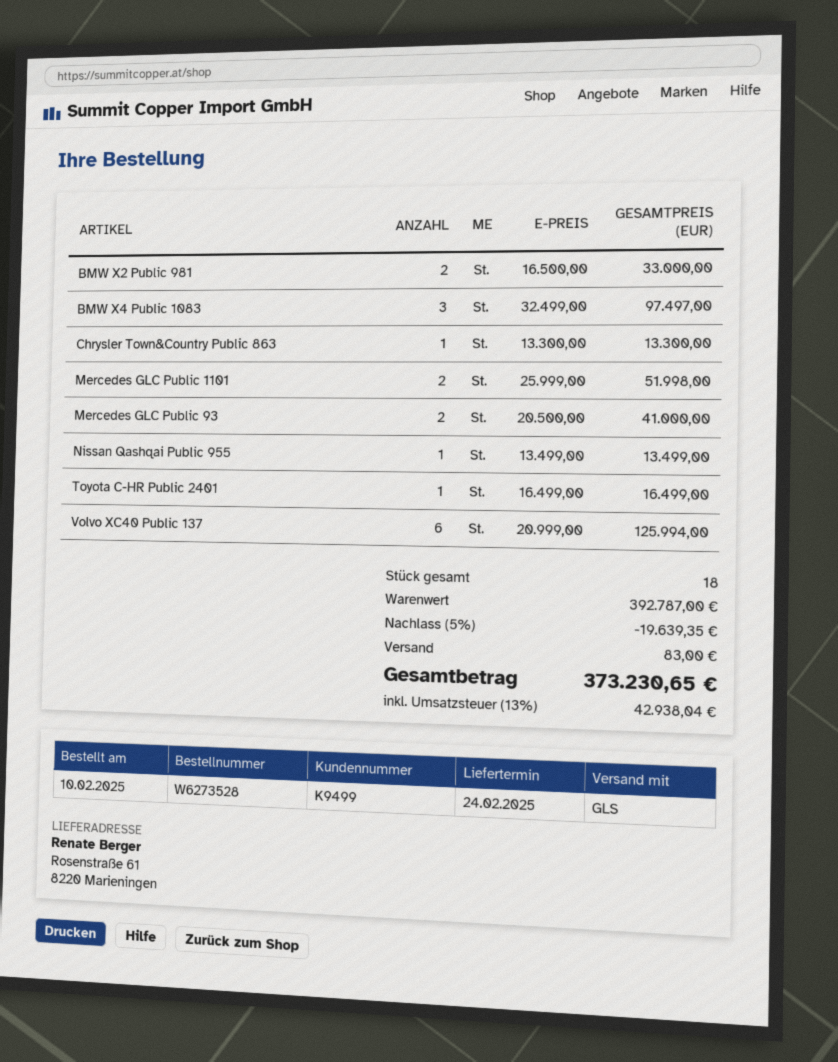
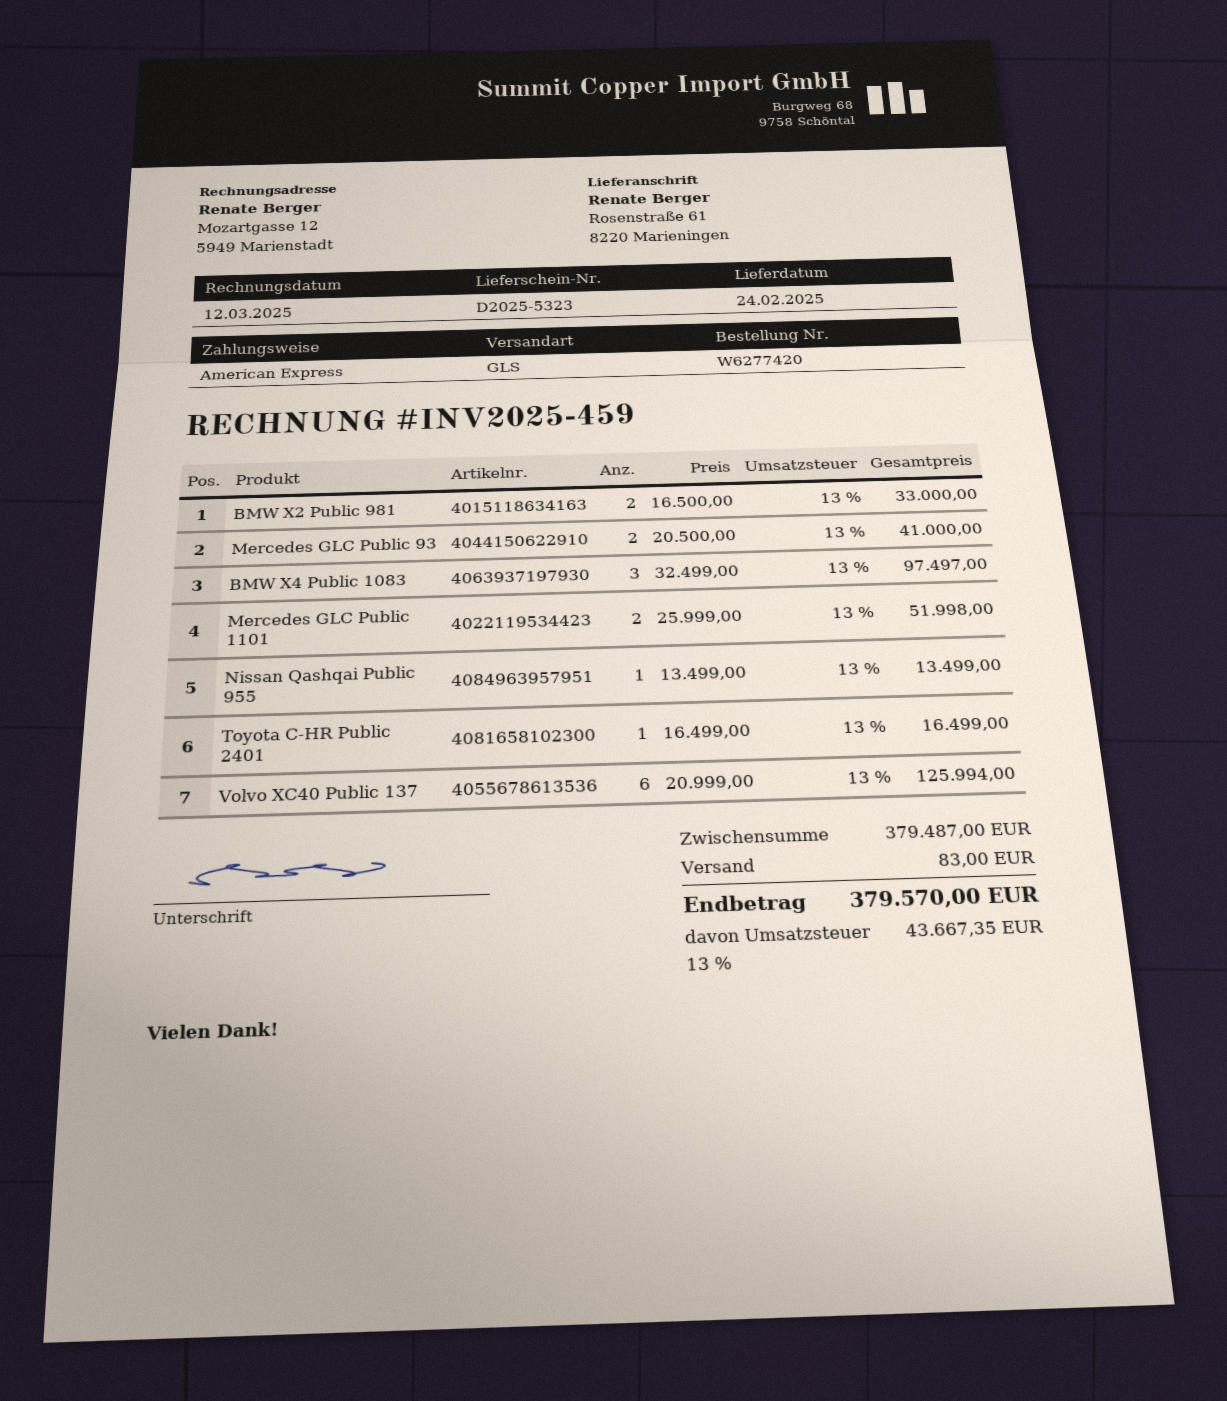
order number: W6273528 -> W6277420
Chrysler Town&Country Public 863: 1 x 13300.00 = 13300.00 -> none
subtotal: 392787.00 -> 379487.00
discount: 5% = 19639.35 -> none
tax: 13% = 42938.04 -> 13% = 43667.35
total: 373230.65 -> 379570.00

